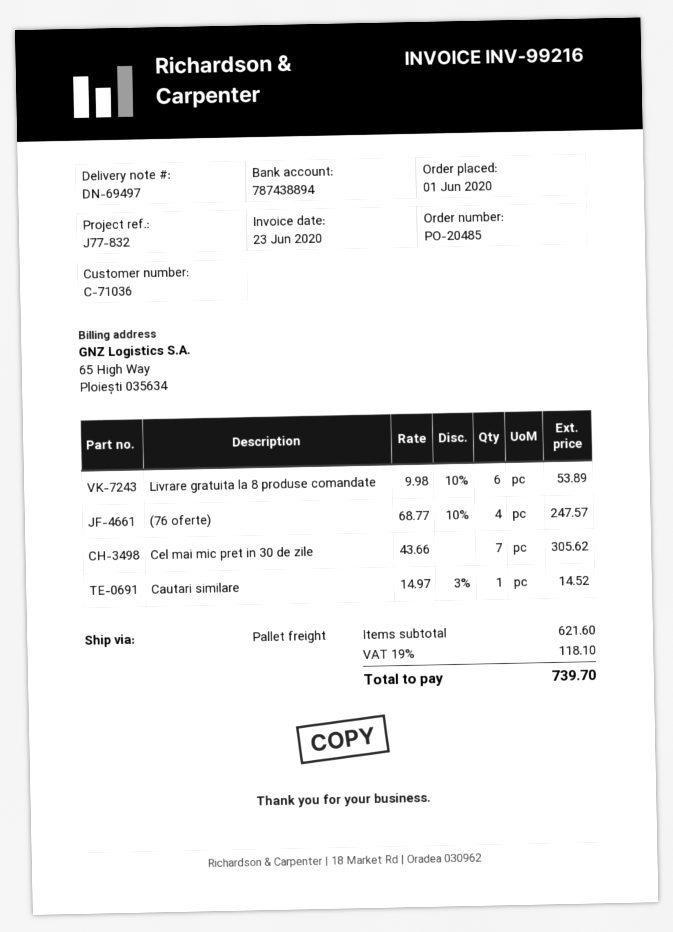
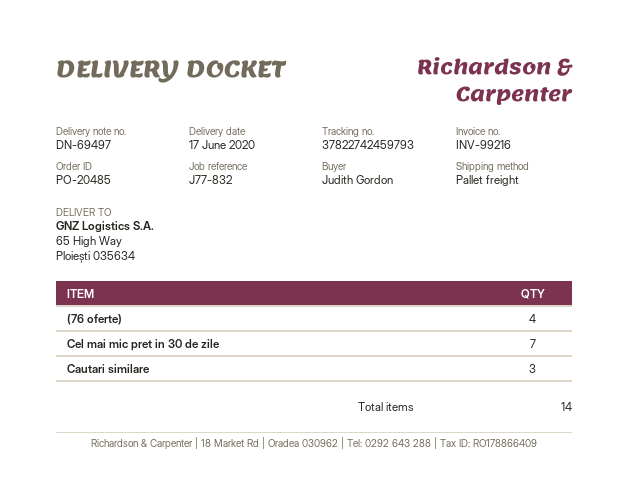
Livrare gratuita la 8 produse comandate: 6 -> none
Cautari similare: 1 -> 3

